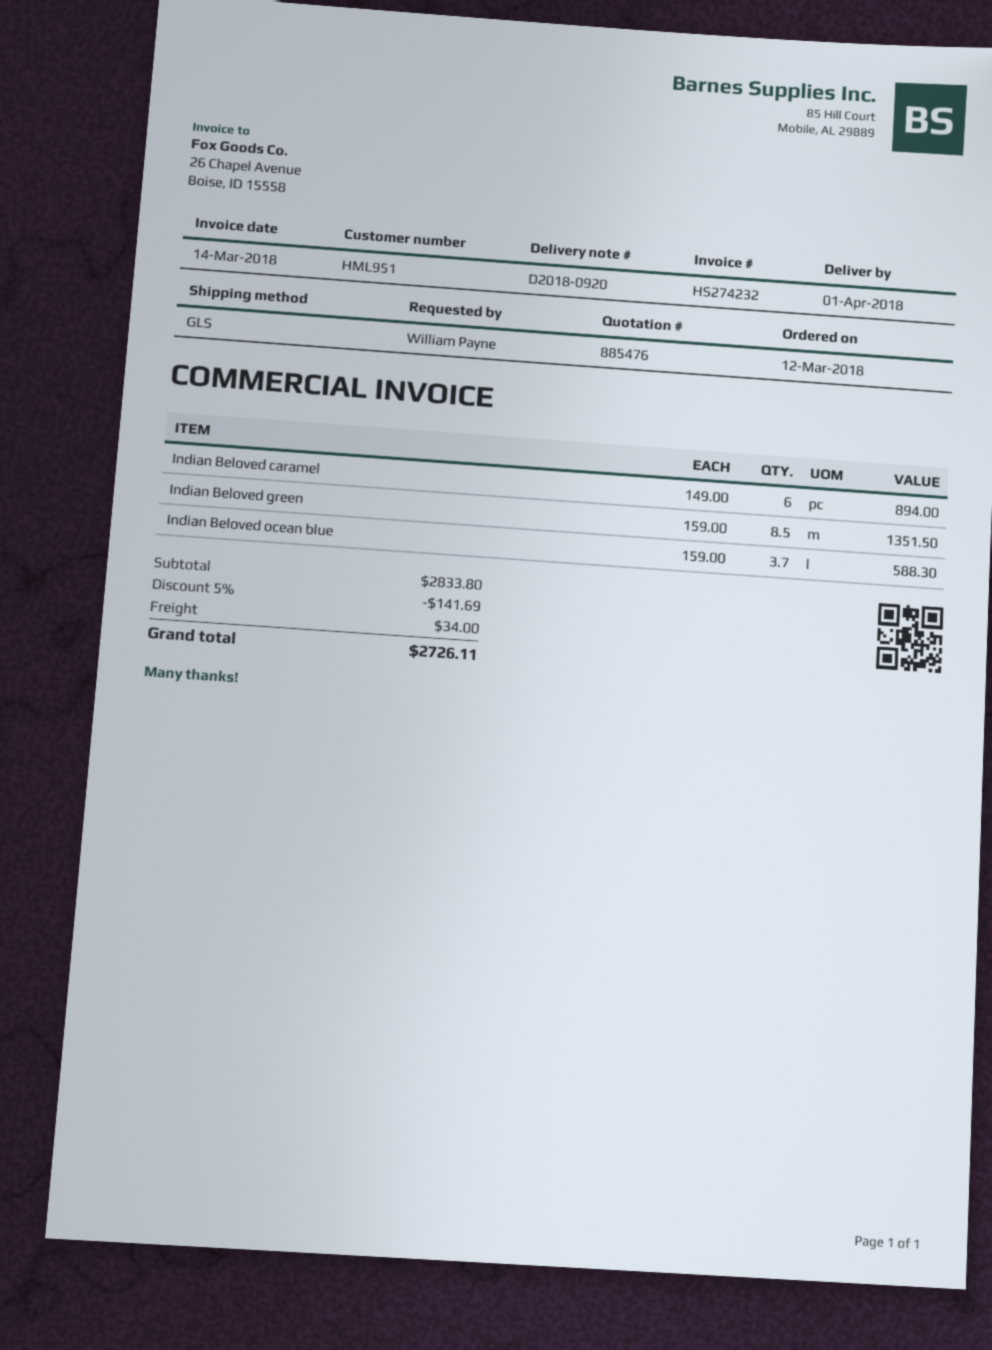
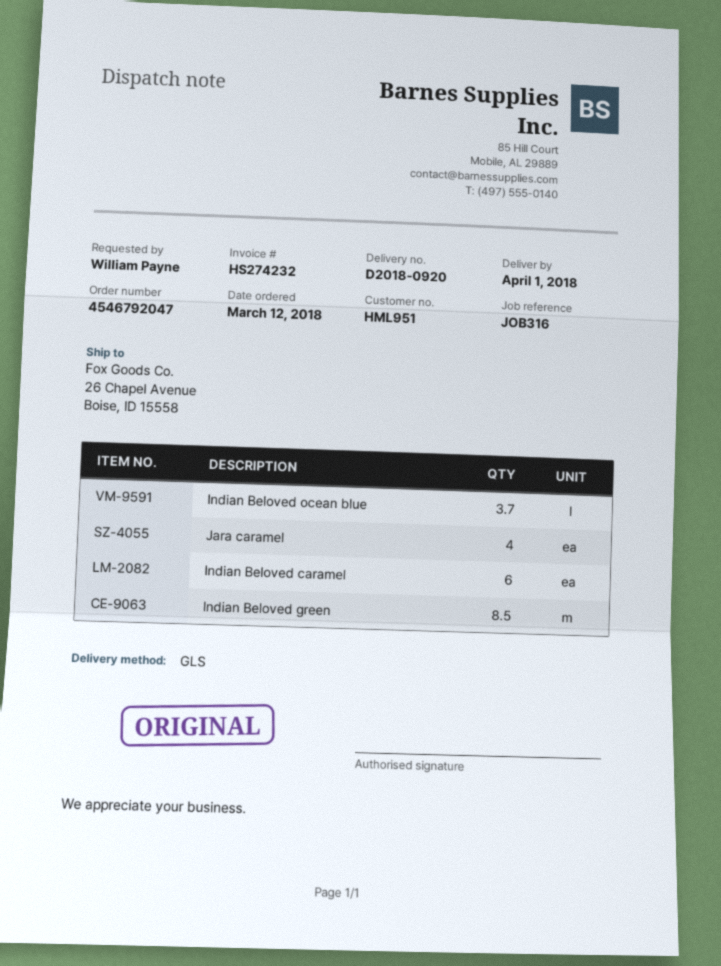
Jara caramel: none -> 4

